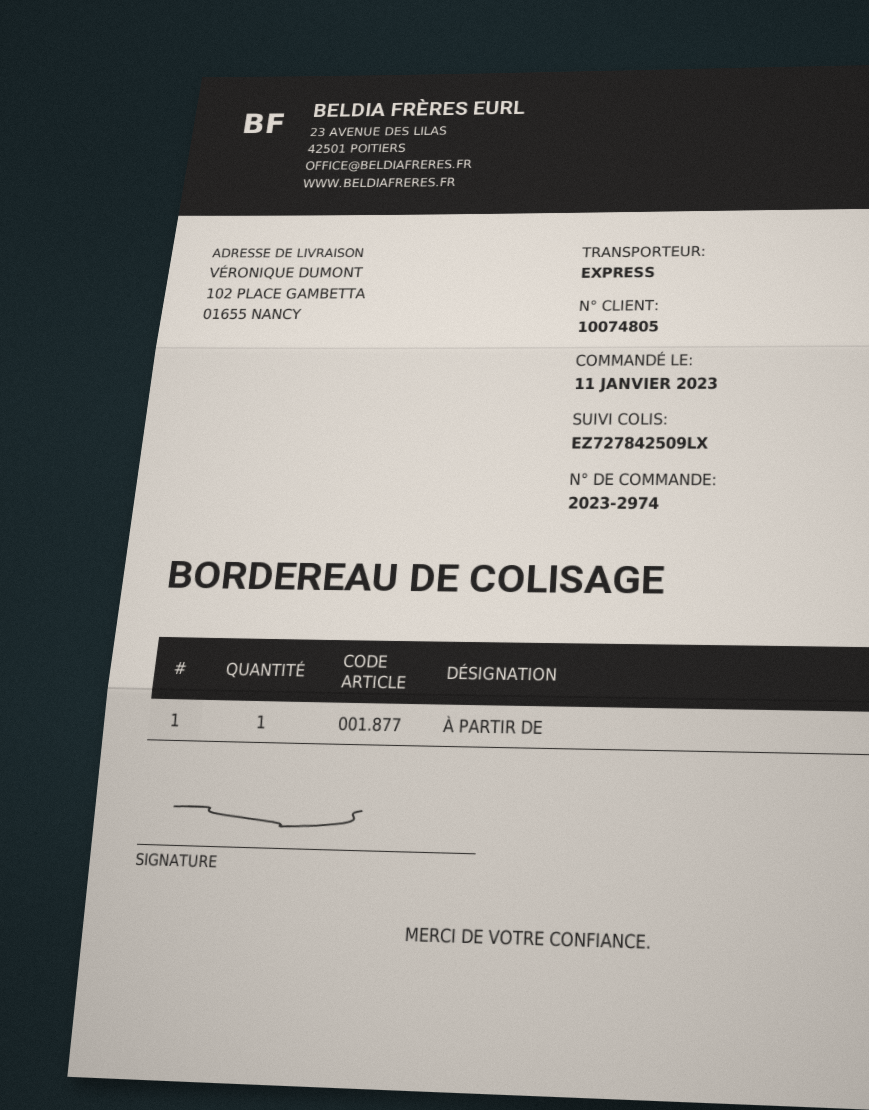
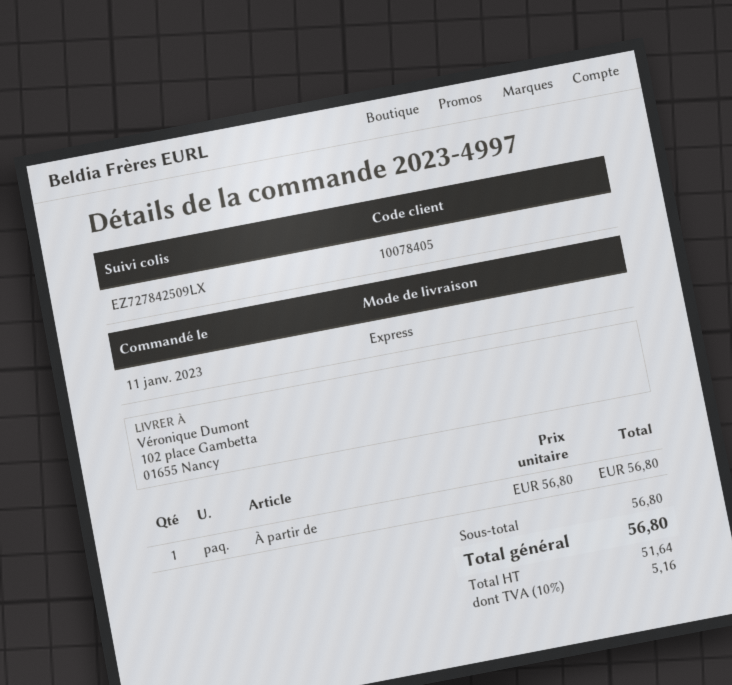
order number: 2023-2974 -> 2023-4997
customer number: 10074805 -> 10078405

